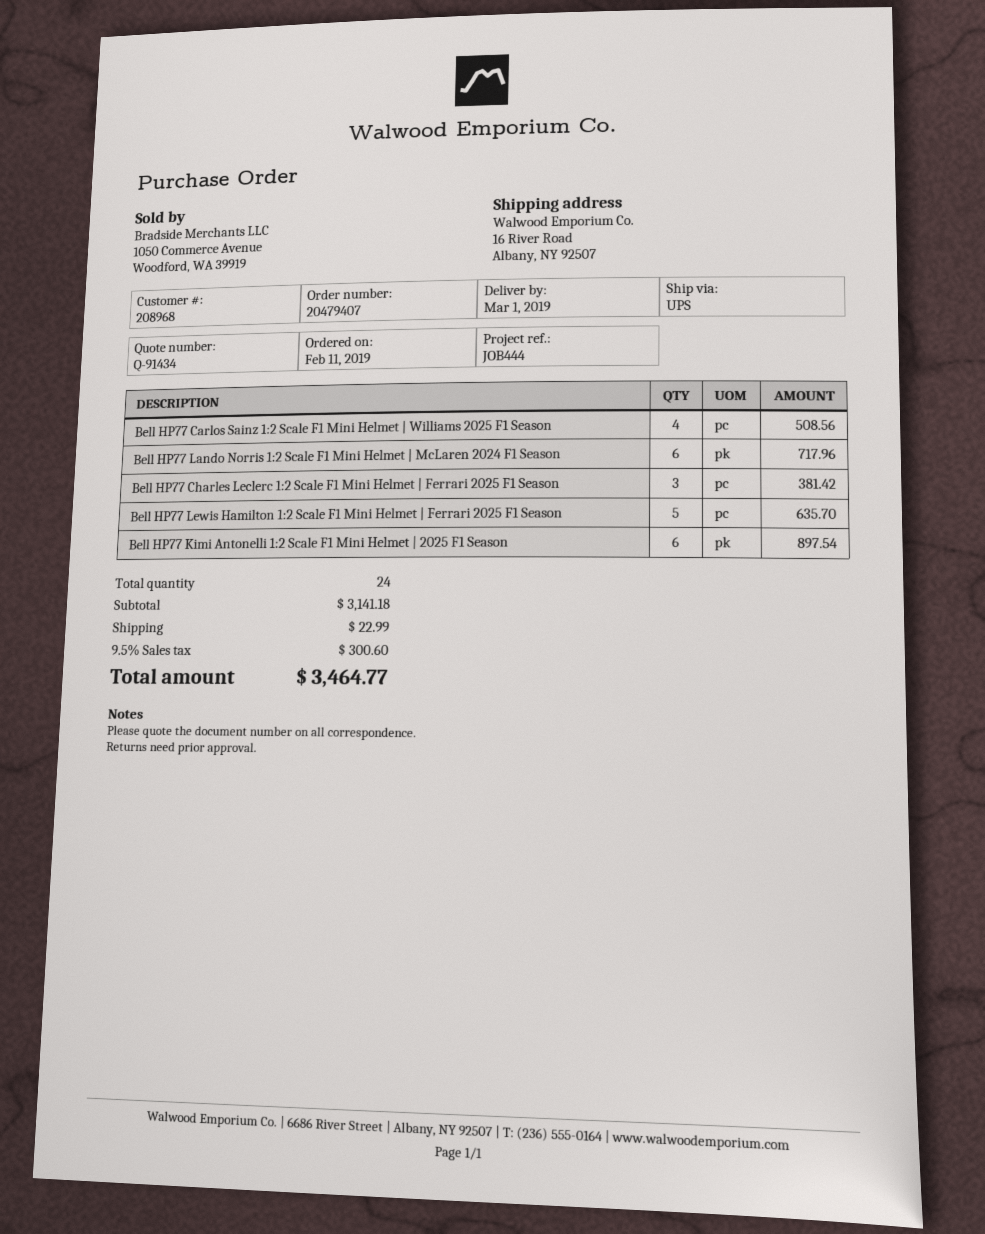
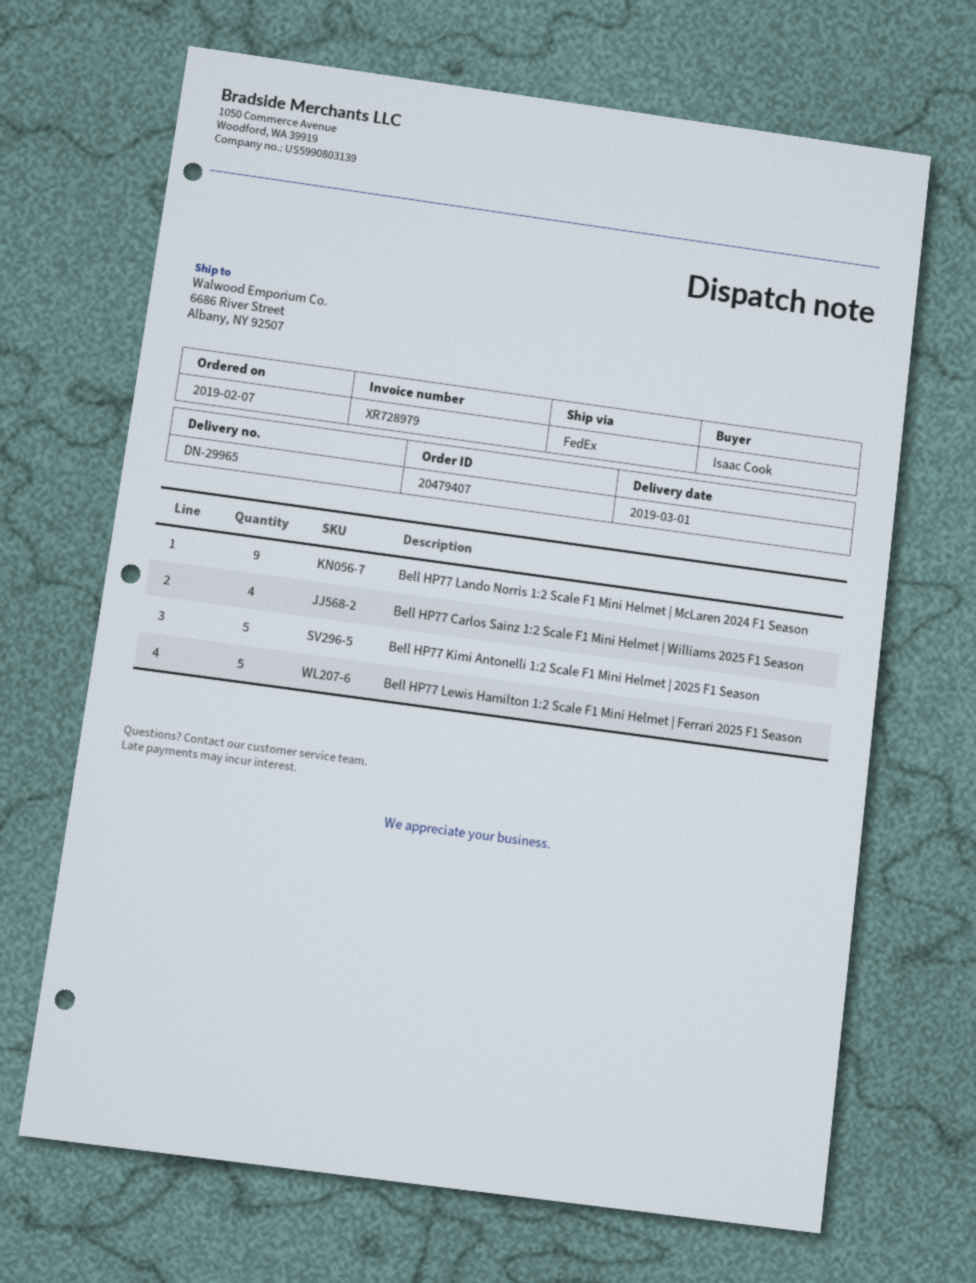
order date: 2019-02-11 -> 2019-02-07
shipping method: UPS -> FedEx
ship to: 16 River Road, Albany, NY 92507 -> 6686 River Street, Albany, NY 92507
Bell HP77 Lando Norris 1:2 Scale F1 Mini Helmet | McLaren 2024 F1 Season: 6 -> 9
Bell HP77 Charles Leclerc 1:2 Scale F1 Mini Helmet | Ferrari 2025 F1 Season: 3 -> none
Bell HP77 Kimi Antonelli 1:2 Scale F1 Mini Helmet | 2025 F1 Season: 6 -> 5

